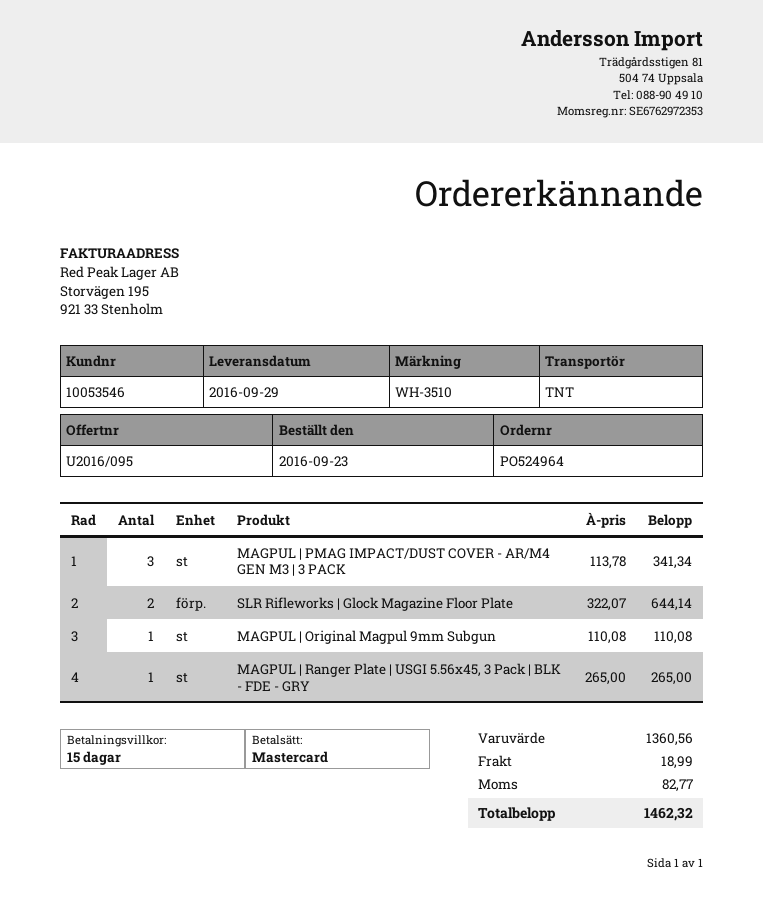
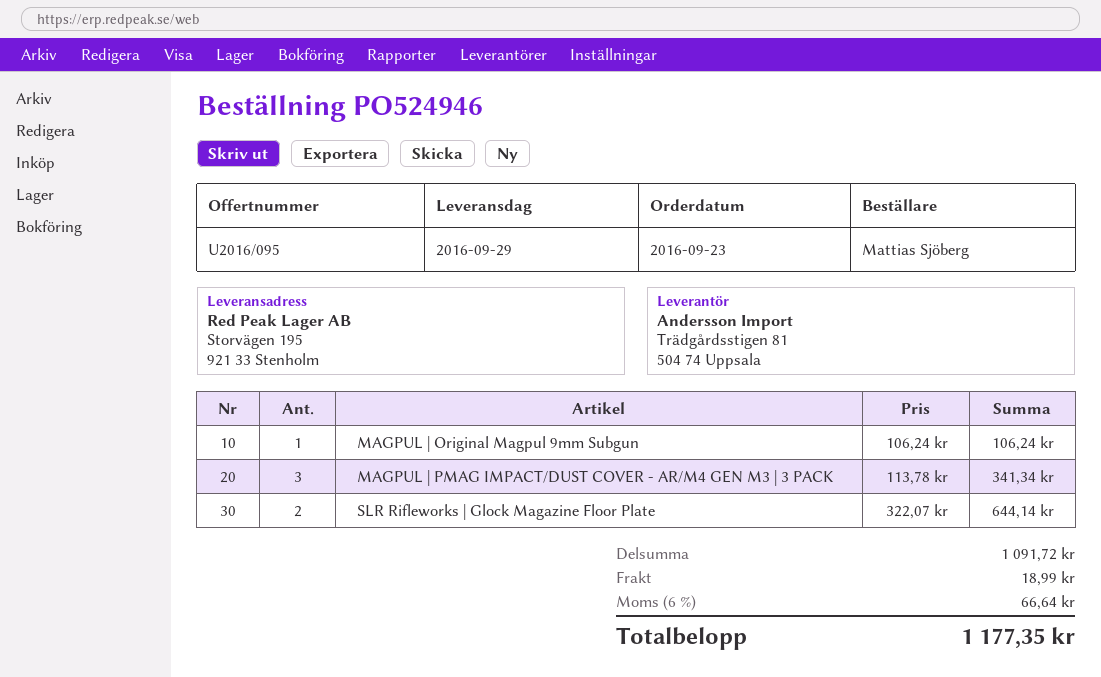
order number: PO524964 -> PO524946
MAGPUL | Original Magpul 9mm Subgun: 1 x 110.08 = 110.08 -> 1 x 106.24 = 106.24
MAGPUL | Ranger Plate | USGI 5.56x45, 3 Pack | BLK - FDE - GRY: 1 x 265.00 = 265.00 -> none
subtotal: 1360.56 -> 1091.72
tax: 82.77 -> 66.64
total: 1462.32 -> 1177.35

